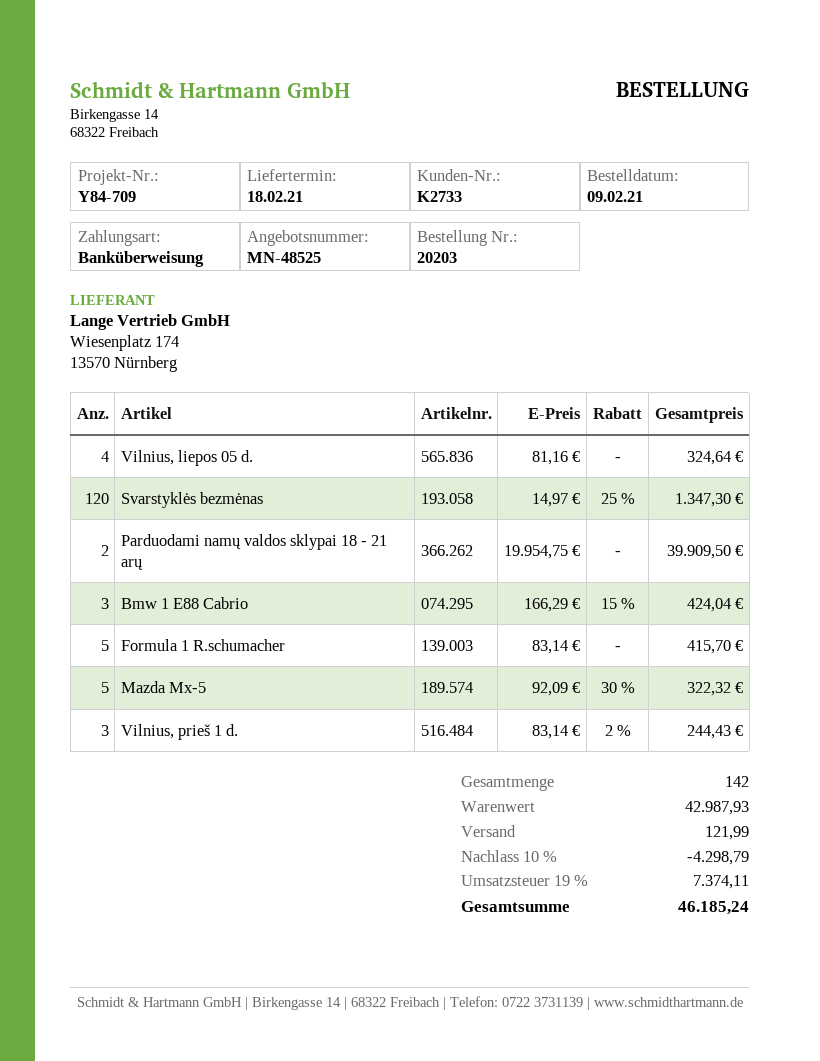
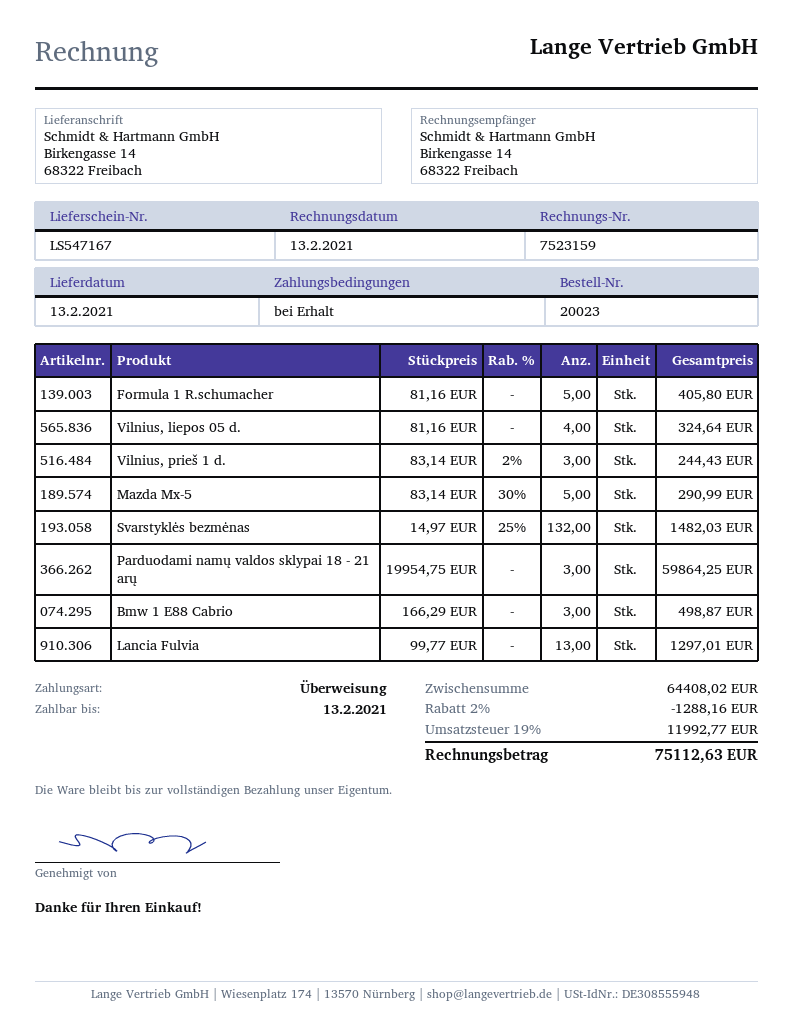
order number: 20203 -> 20023
delivery date: 2021-02-18 -> 2021-02-13
Svarstyklės bezmėnas: 120 x 14.97 - 25% = 1347.30 -> 132 x 14.97 - 25% = 1482.03
Parduodami namų valdos sklypai 18 - 21 arų: 2 x 19954.75 = 39909.50 -> 3 x 19954.75 = 59864.25
Bmw 1 E88 Cabrio: 3 x 166.29 - 15% = 424.04 -> 3 x 166.29 = 498.87
Formula 1 R.schumacher: 5 x 83.14 = 415.70 -> 5 x 81.16 = 405.80
Mazda Mx-5: 5 x 92.09 - 30% = 322.32 -> 5 x 83.14 - 30% = 290.99
Lancia Fulvia: none -> 13 x 99.77 = 1297.01
subtotal: 42987.93 -> 64408.02
discount: 10% = 4298.79 -> 2% = 1288.16
shipping: 121.99 -> none
tax: 19% = 7374.11 -> 19% = 11992.77
total: 46185.24 -> 75112.63

